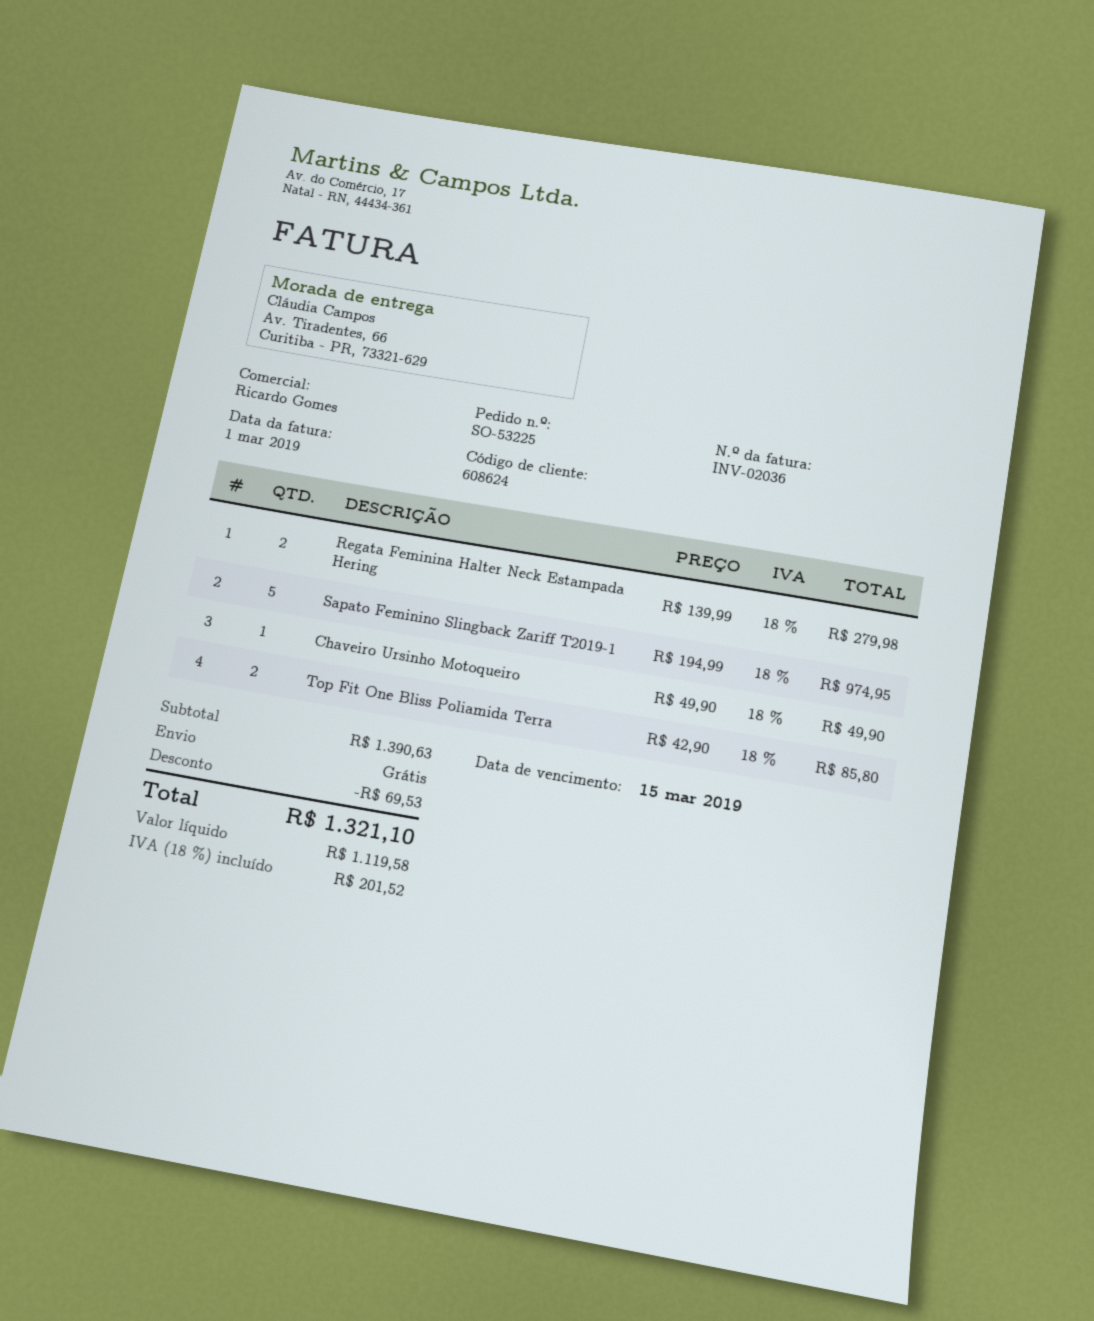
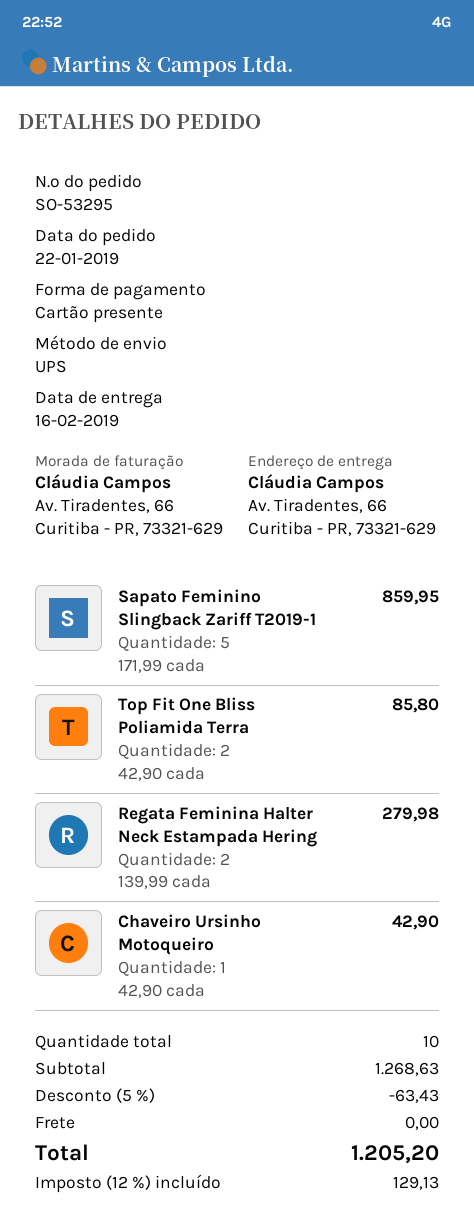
order number: SO-53225 -> SO-53295
Sapato Feminino Slingback Zariff T2019-1: 5 x 194.99 = 974.95 -> 5 x 171.99 = 859.95
Chaveiro Ursinho Motoqueiro: 1 x 49.90 = 49.90 -> 1 x 42.90 = 42.90
subtotal: 1390.63 -> 1268.63
discount: 69.53 -> 63.43
tax: 18% = 201.52 -> 12% = 129.13
total: 1321.10 -> 1205.20

